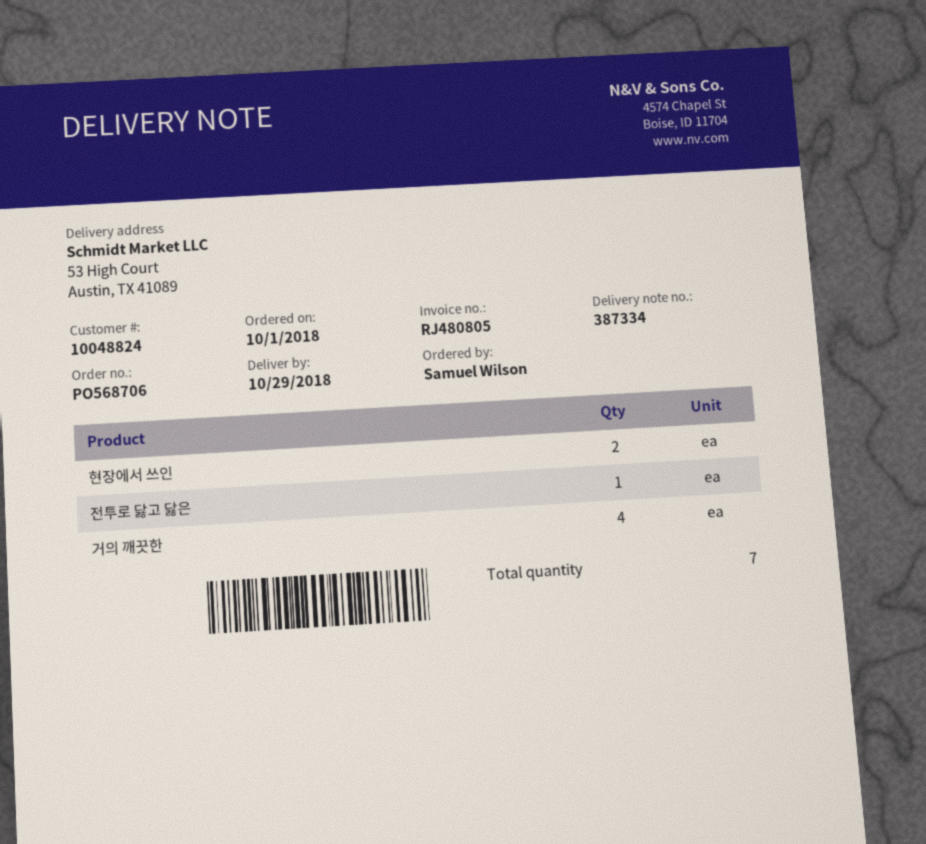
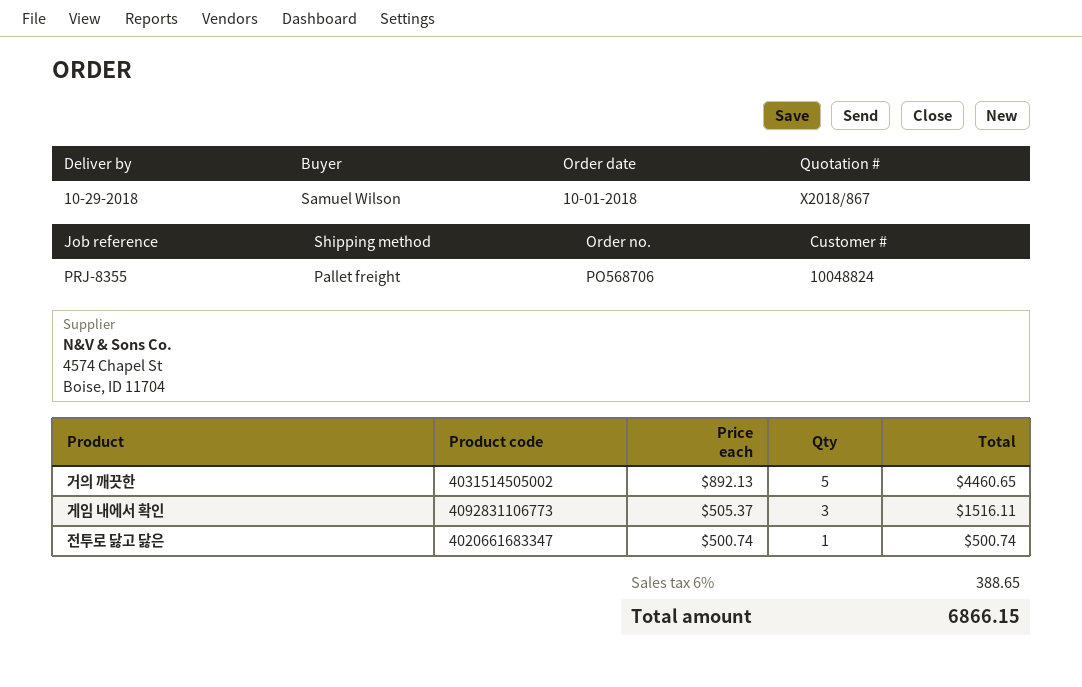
현장에서 쓰인: 2 -> none
거의 깨끗한: 4 -> 5
게임 내에서 확인: none -> 3

